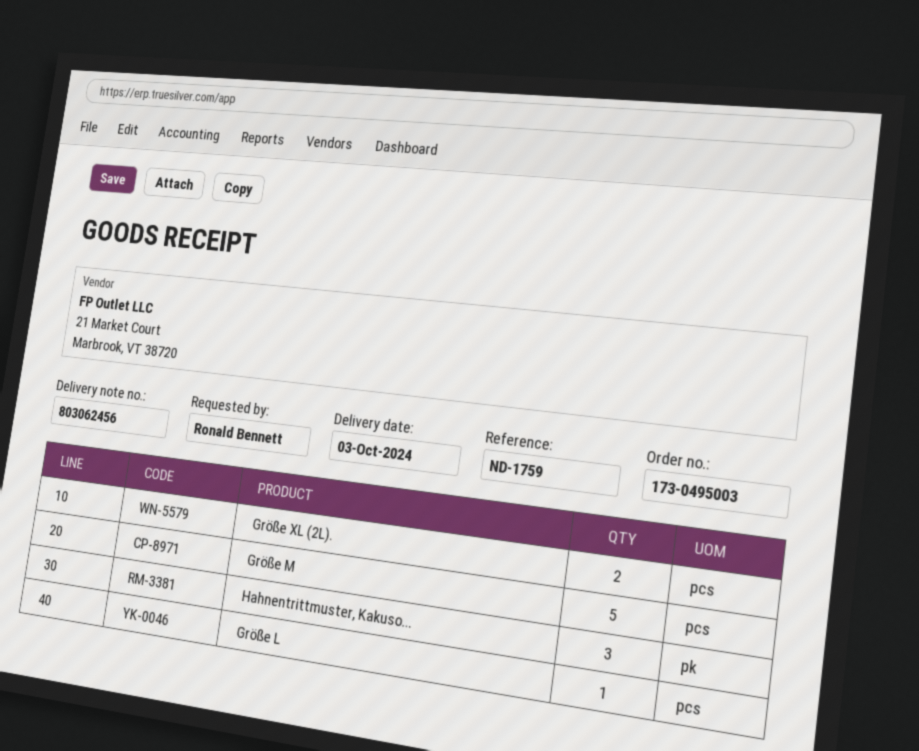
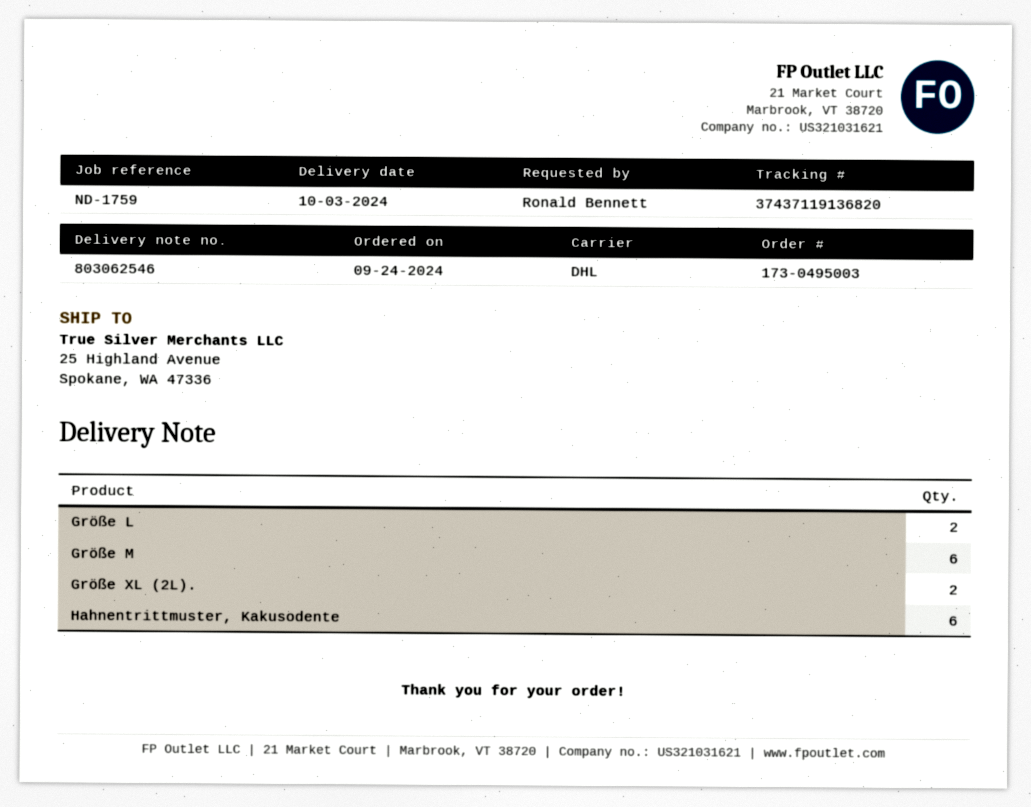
delivery note number: 803062456 -> 803062546
Größe M: 5 -> 6
Hahnentrittmuster, Kakuso...: 3 -> 6
Größe L: 1 -> 2

